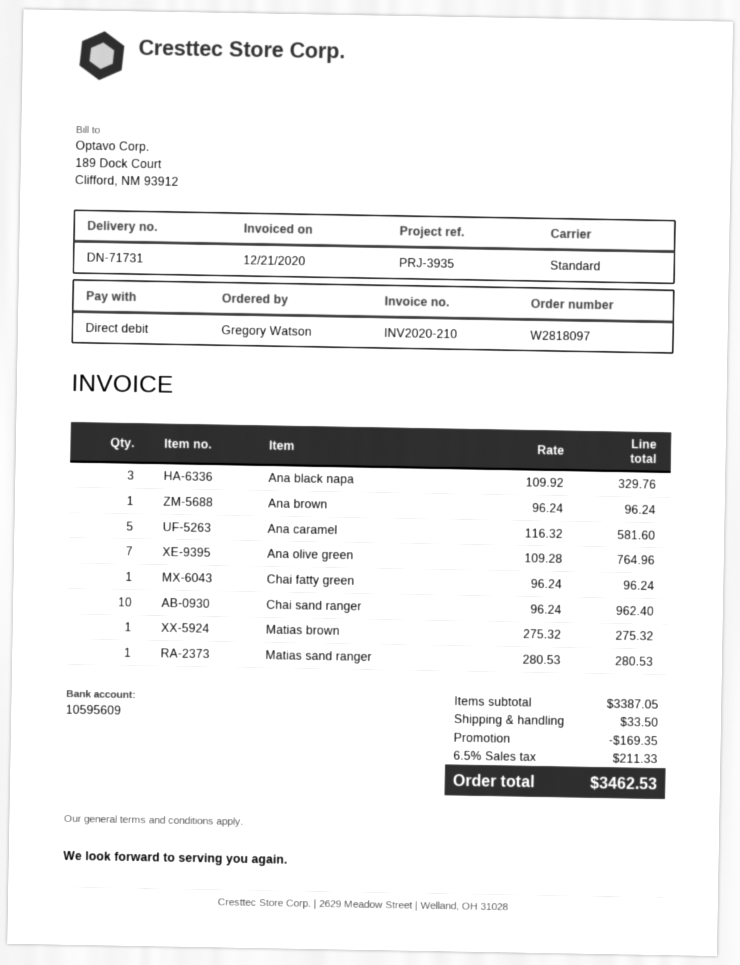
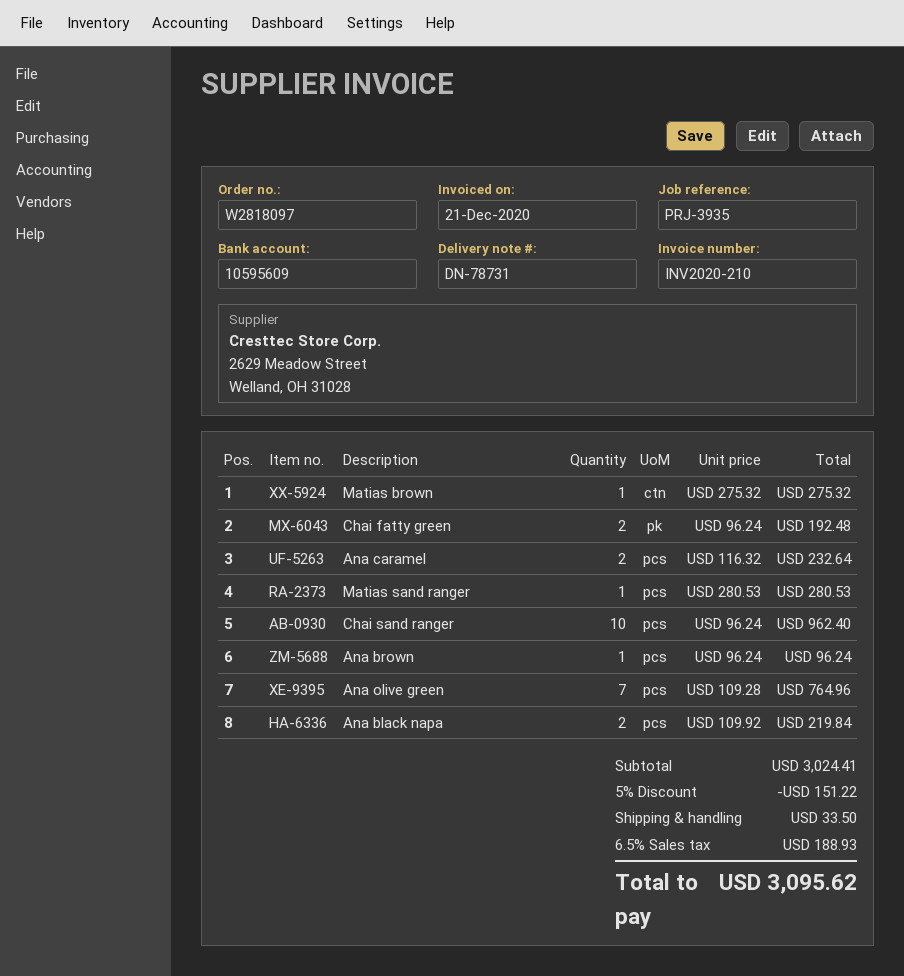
delivery note number: DN-71731 -> DN-78731
Ana black napa: 3 x 109.92 = 329.76 -> 2 x 109.92 = 219.84
Ana caramel: 5 x 116.32 = 581.60 -> 2 x 116.32 = 232.64
Chai fatty green: 1 x 96.24 = 96.24 -> 2 x 96.24 = 192.48
subtotal: 3387.05 -> 3024.41
discount: 169.35 -> 151.22
tax: 6.5% = 211.33 -> 6.5% = 188.93
total: 3462.53 -> 3095.62

